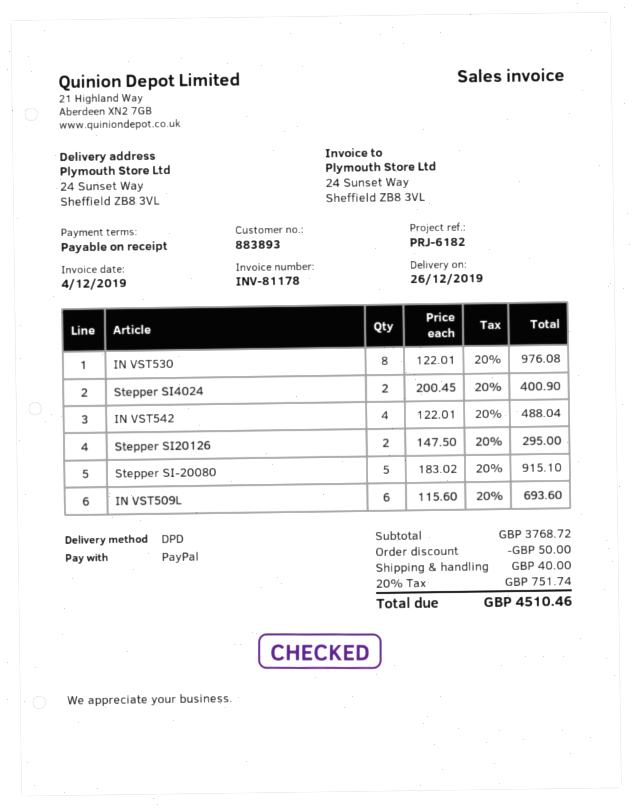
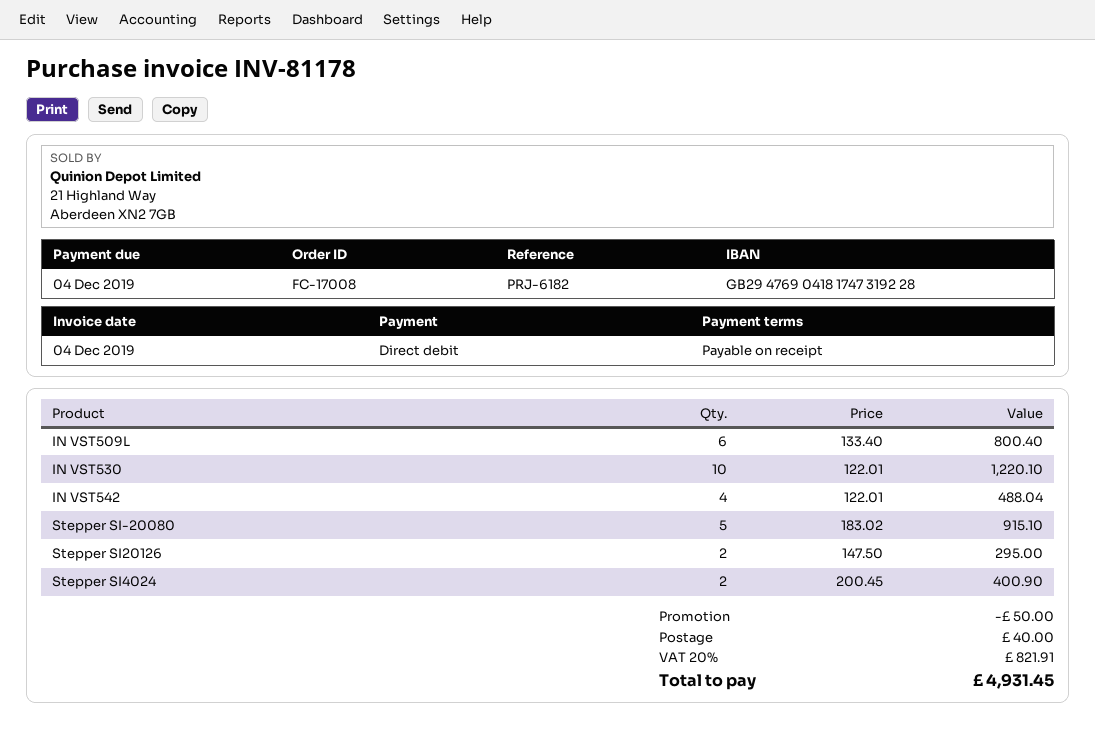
payment method: PayPal -> direct debit
IN VST530: 8 x 122.01 = 976.08 -> 10 x 122.01 = 1220.10
IN VST509L: 6 x 115.60 = 693.60 -> 6 x 133.40 = 800.40
tax: 20% = 751.74 -> 20% = 821.91
total: 4510.46 -> 4931.45

